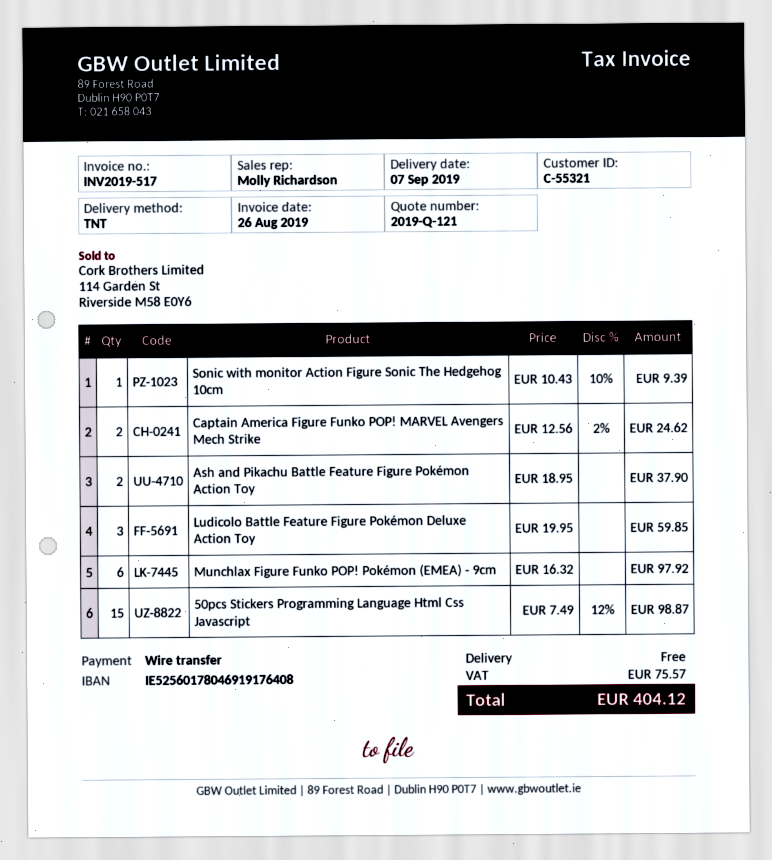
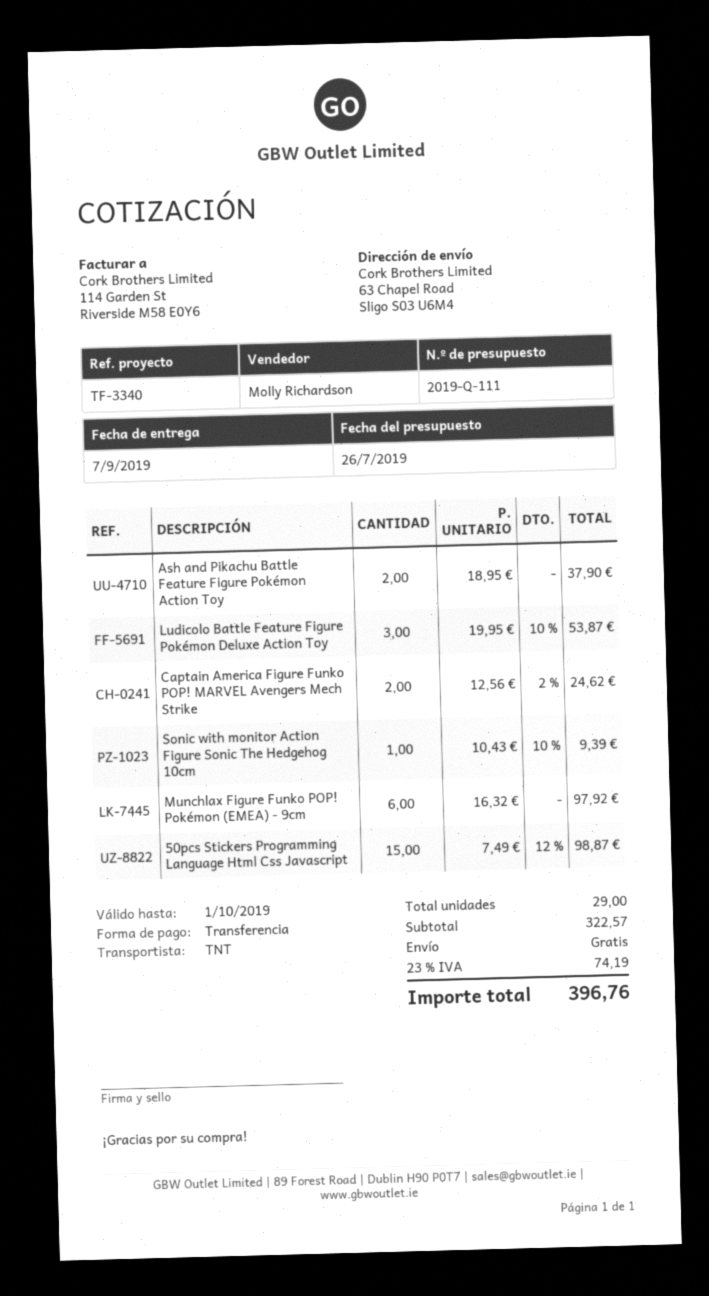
quote number: 2019-Q-121 -> 2019-Q-111
Ludicolo Battle Feature Figure Pokémon Deluxe Action Toy: 3 x 19.95 = 59.85 -> 3 x 19.95 - 10% = 53.87
tax: 75.57 -> 74.19
total: 404.12 -> 396.76

